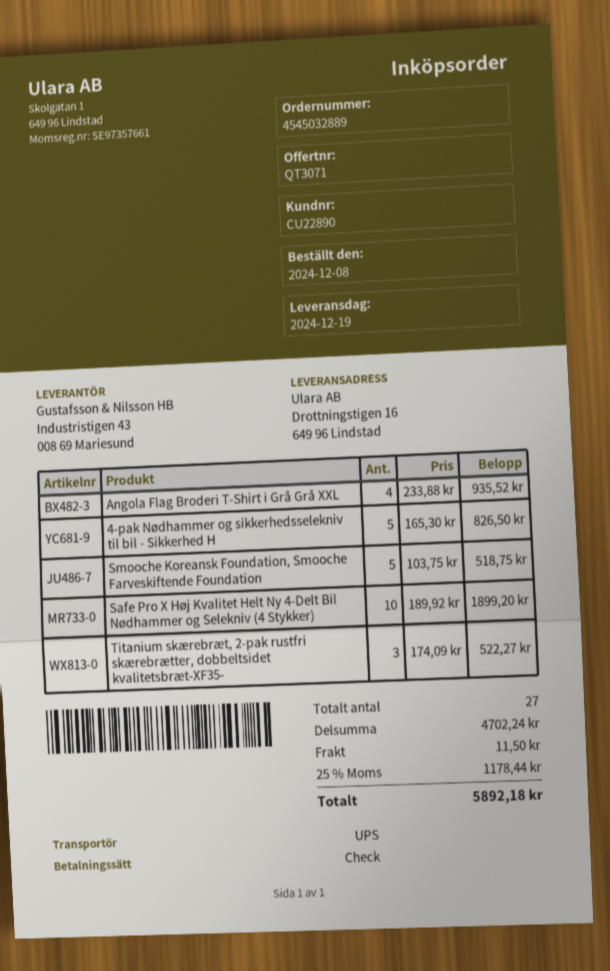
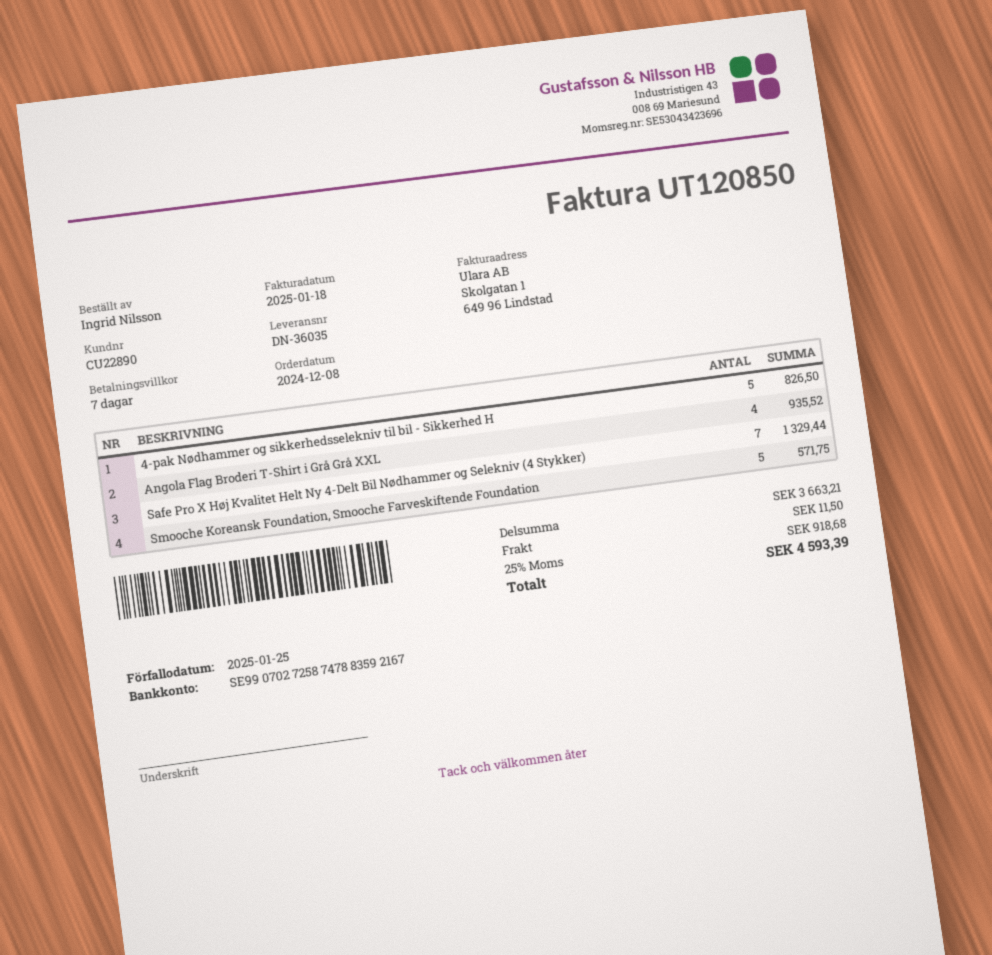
Smooche Koreansk Foundation, Smooche Farveskiftende Foundation: 5 for 518.75 -> 5 for 571.75
Safe Pro X Høj Kvalitet Helt Ny 4-Delt Bil Nødhammer og Selekniv (4 Stykker): 10 for 1899.20 -> 7 for 1329.44
Titanium skærebræt, 2-pak rustfri skærebrætter, dobbeltsidet kvalitetsbræt-XF35-: 3 for 522.27 -> none
subtotal: 4702.24 -> 3663.21
tax: 25% = 1178.44 -> 25% = 918.68
total: 5892.18 -> 4593.39

